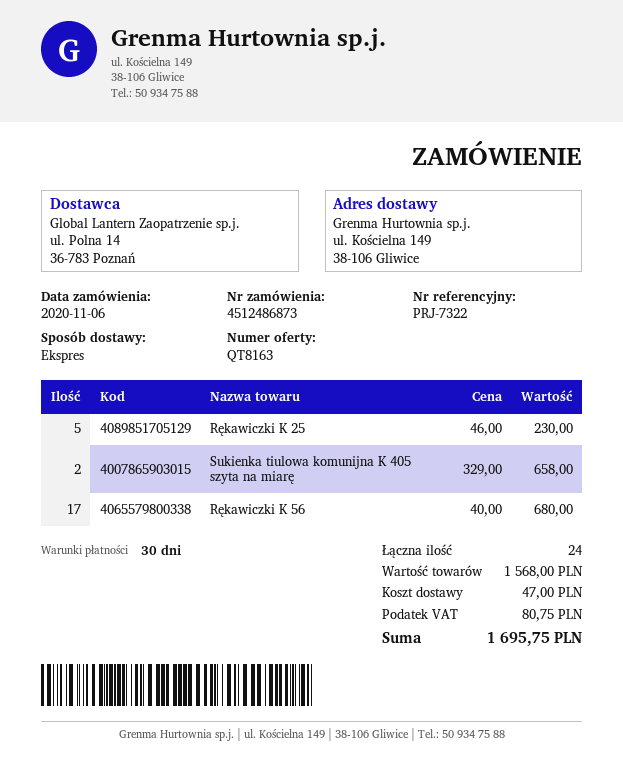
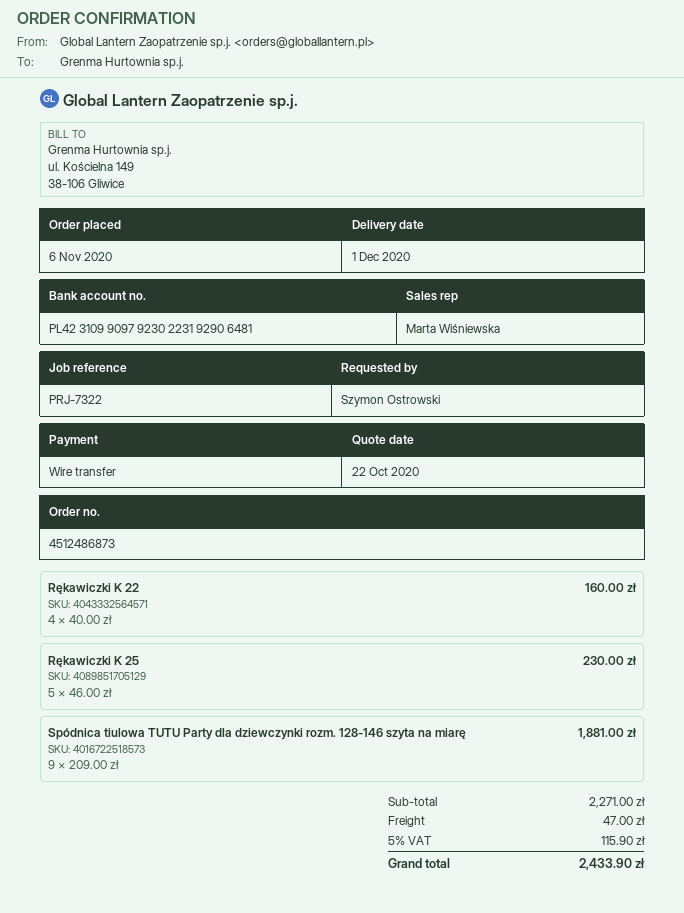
Sukienka tiulowa komunijna K 405 szyta na miarę: 2 x 329.00 = 658.00 -> none
Rękawiczki K 56: 17 x 40.00 = 680.00 -> none
Rękawiczki K 22: none -> 4 x 40.00 = 160.00
Spódnica tiulowa TUTU Party dla dziewczynki rozm. 128-146 szyta na miarę: none -> 9 x 209.00 = 1881.00
subtotal: 1568.00 -> 2271.00
tax: 80.75 -> 115.90
total: 1695.75 -> 2433.90

